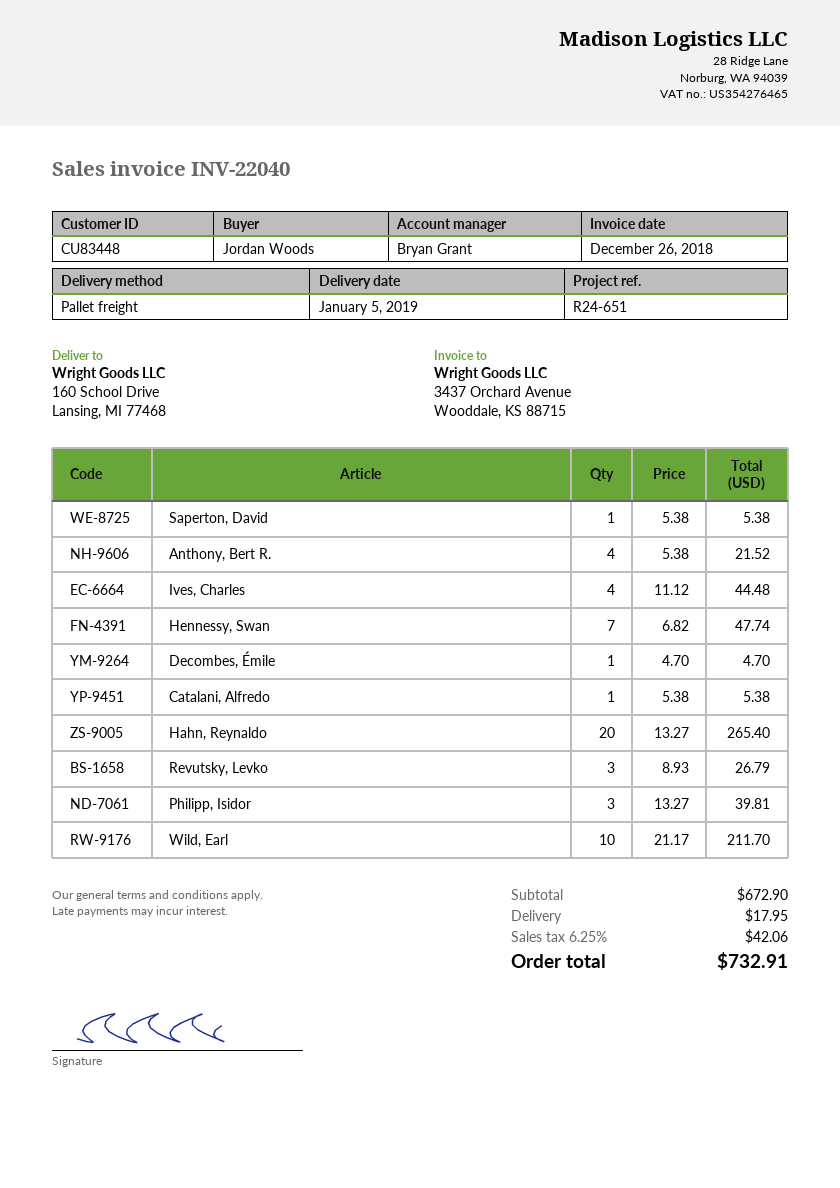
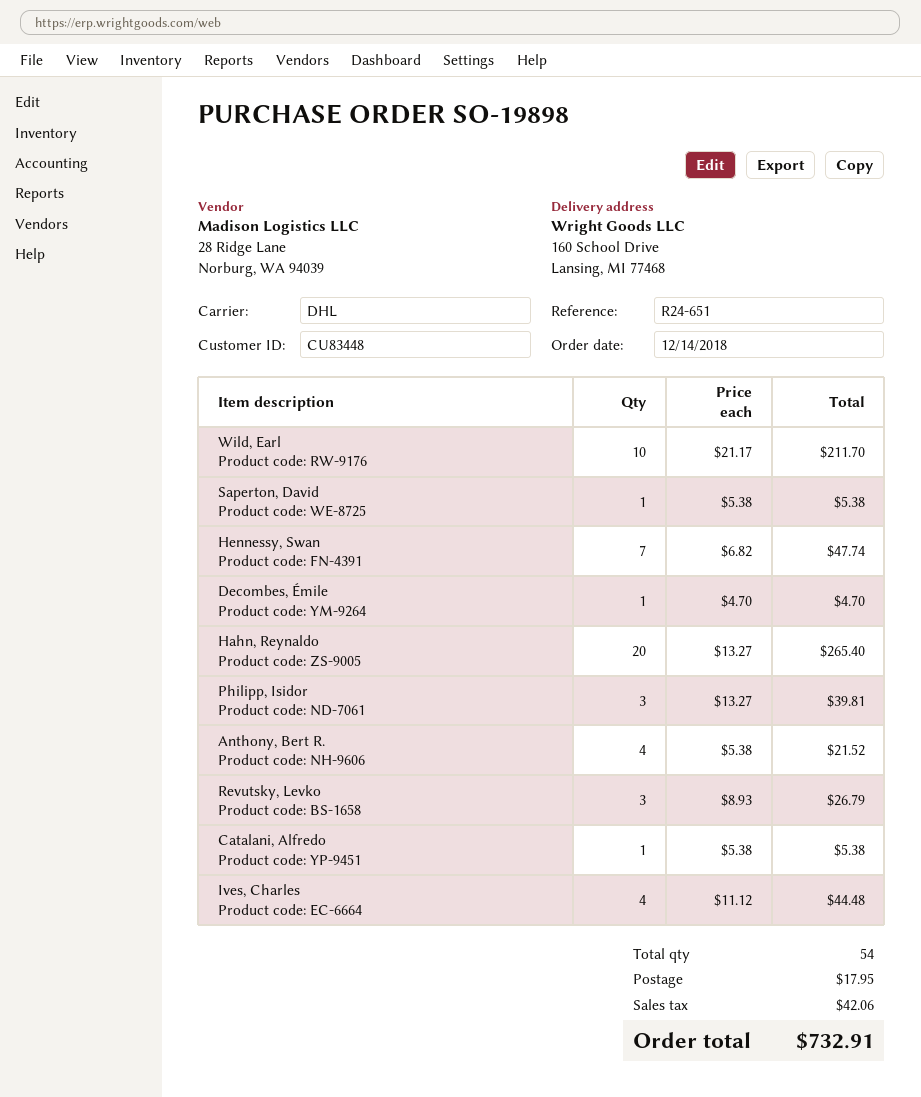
shipping method: pallet freight -> DHL

